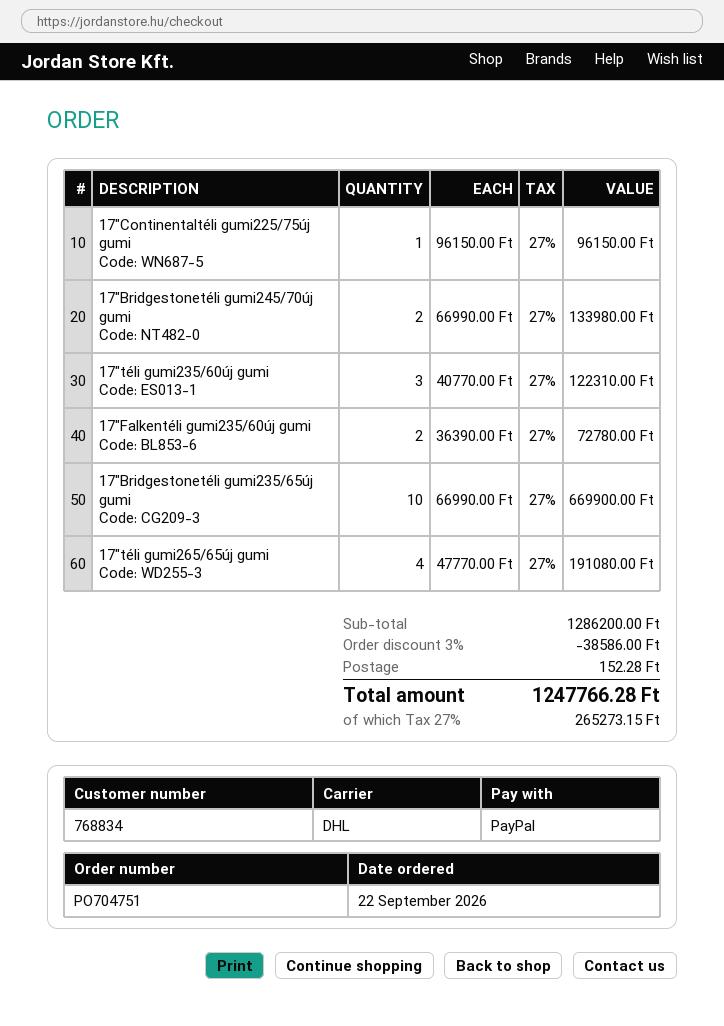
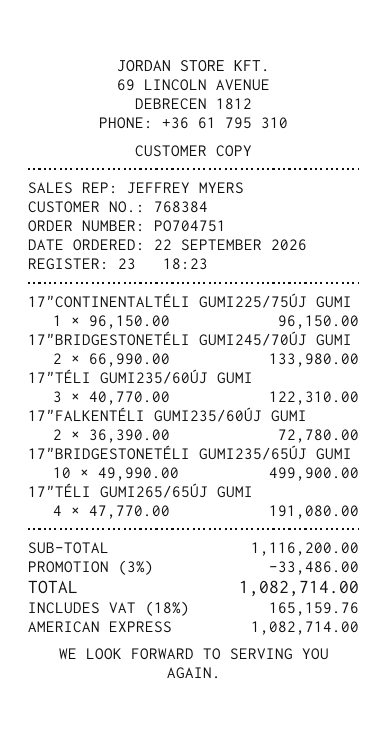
customer number: 768834 -> 768384
payment method: PayPal -> American Express
17"Bridgestonetéli gumi235/65új gumi: 10 x 66990.00 = 669900.00 -> 10 x 49990.00 = 499900.00
subtotal: 1286200.00 -> 1116200.00
discount: 3% = 38586.00 -> 3% = 33486.00
shipping: 152.28 -> none
tax: 27% = 265273.15 -> 18% = 165159.76
total: 1247766.28 -> 1082714.00

